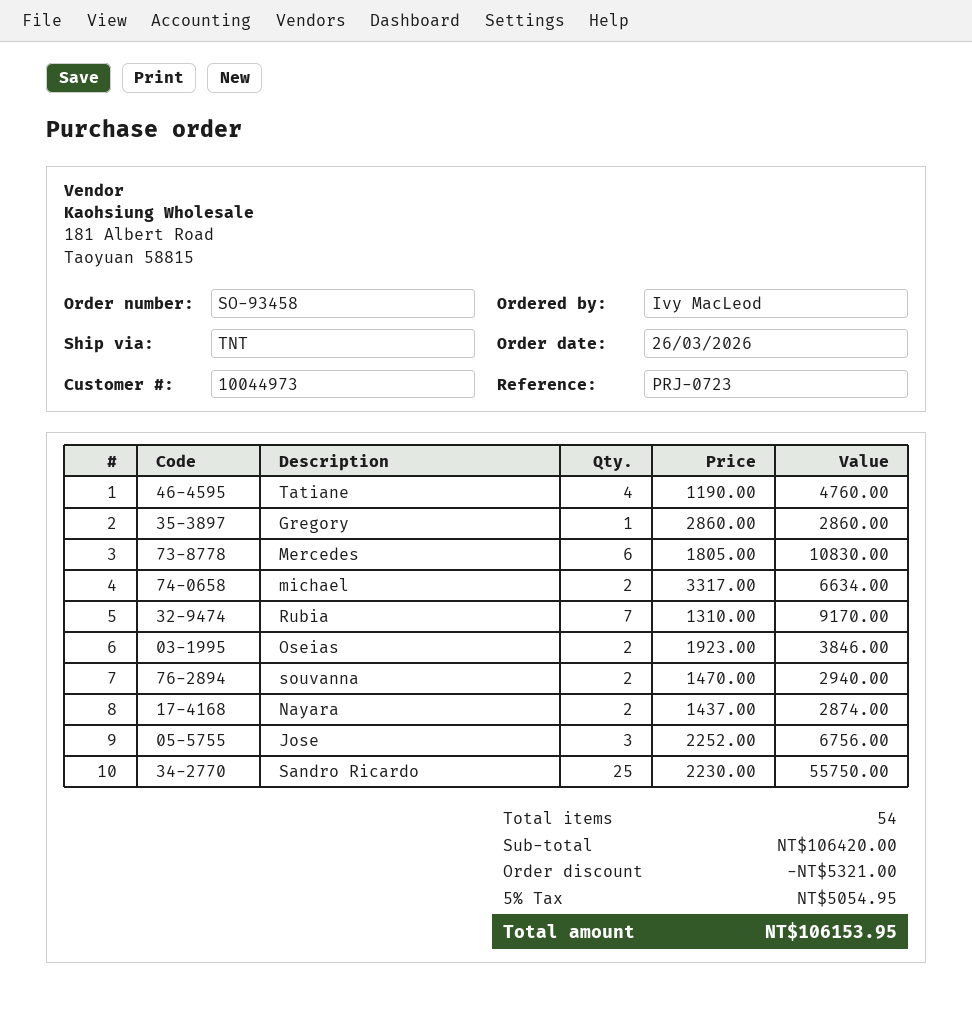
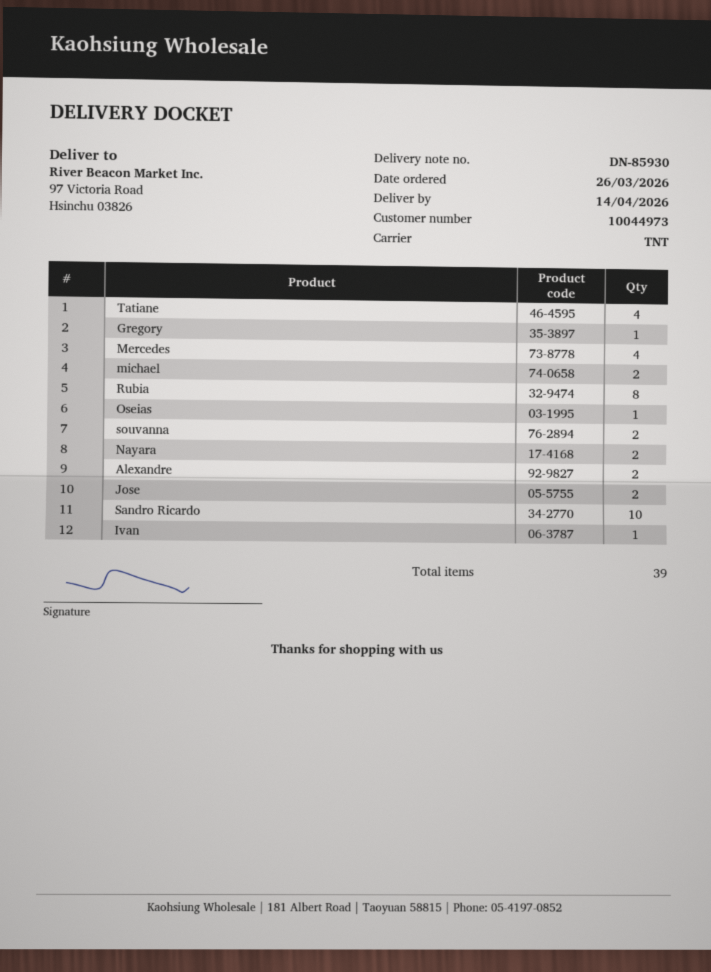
Mercedes: 6 -> 4
Rubia: 7 -> 8
Oseias: 2 -> 1
Jose: 3 -> 2
Sandro Ricardo: 25 -> 10
Alexandre: none -> 2
Ivan: none -> 1
total quantity: 54 -> 39

